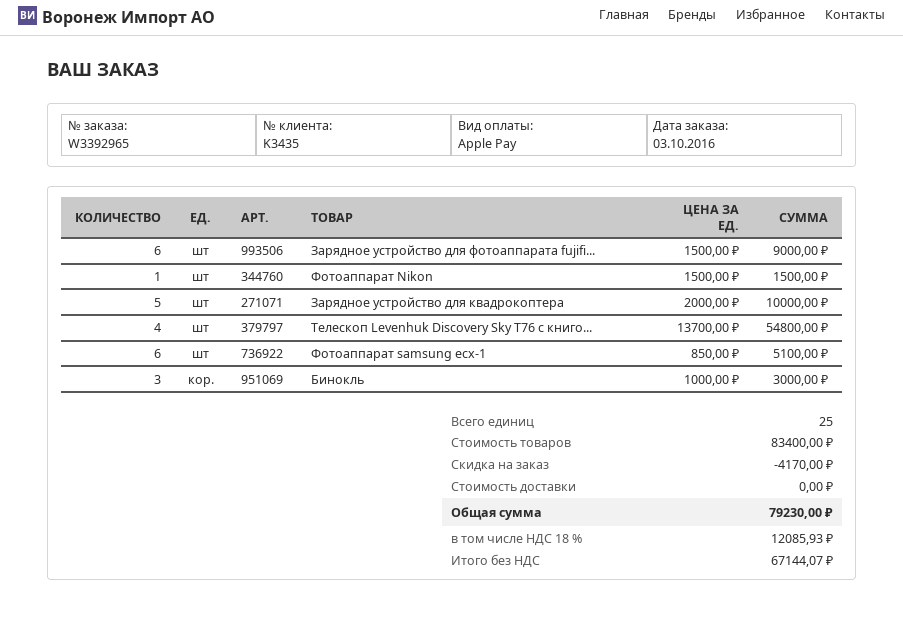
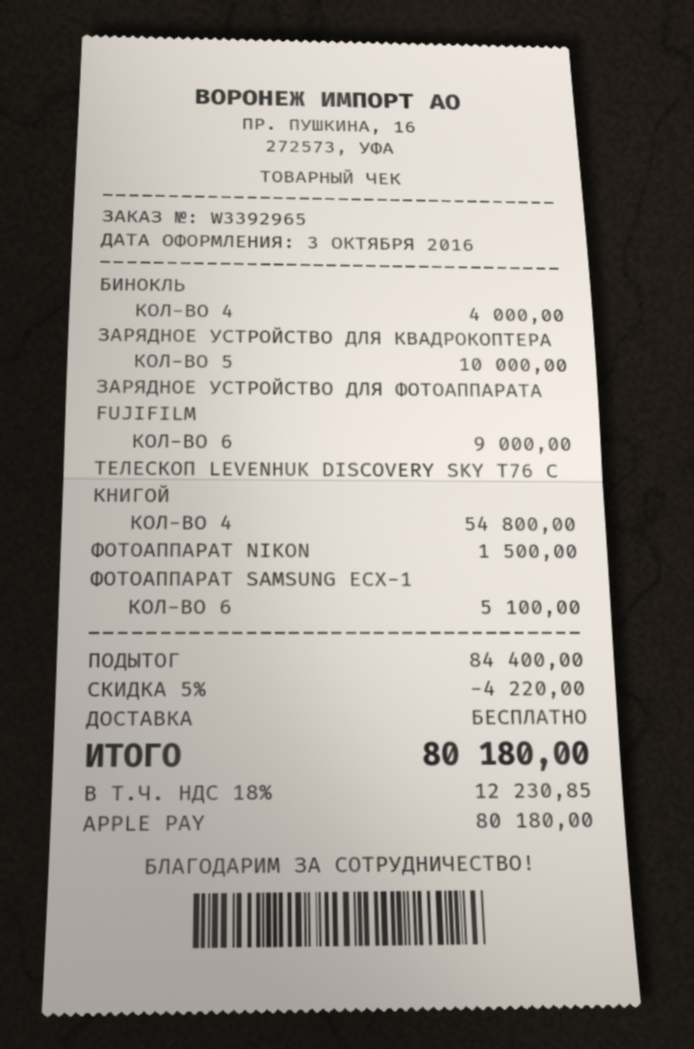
Бинокль: 3 for 3000.00 -> 4 for 4000.00
subtotal: 83400.00 -> 84400.00
discount: 4170.00 -> 4220.00
tax: 18% = 12085.93 -> 18% = 12230.85
total: 79230.00 -> 80180.00

